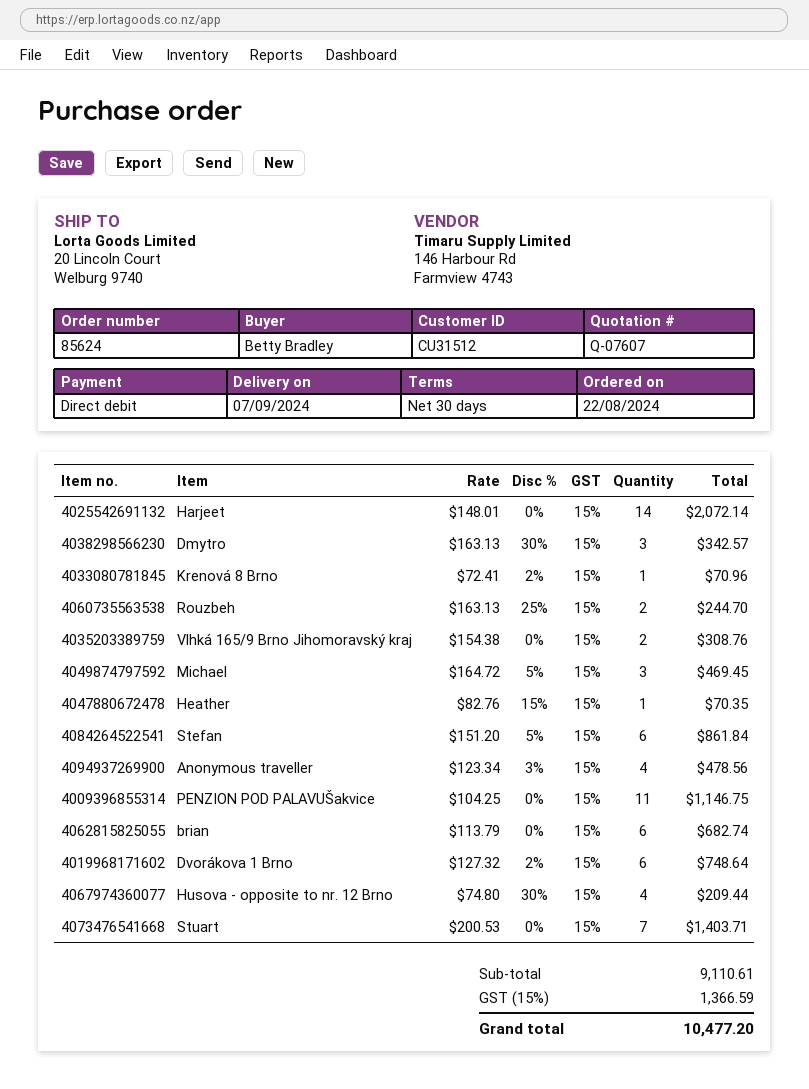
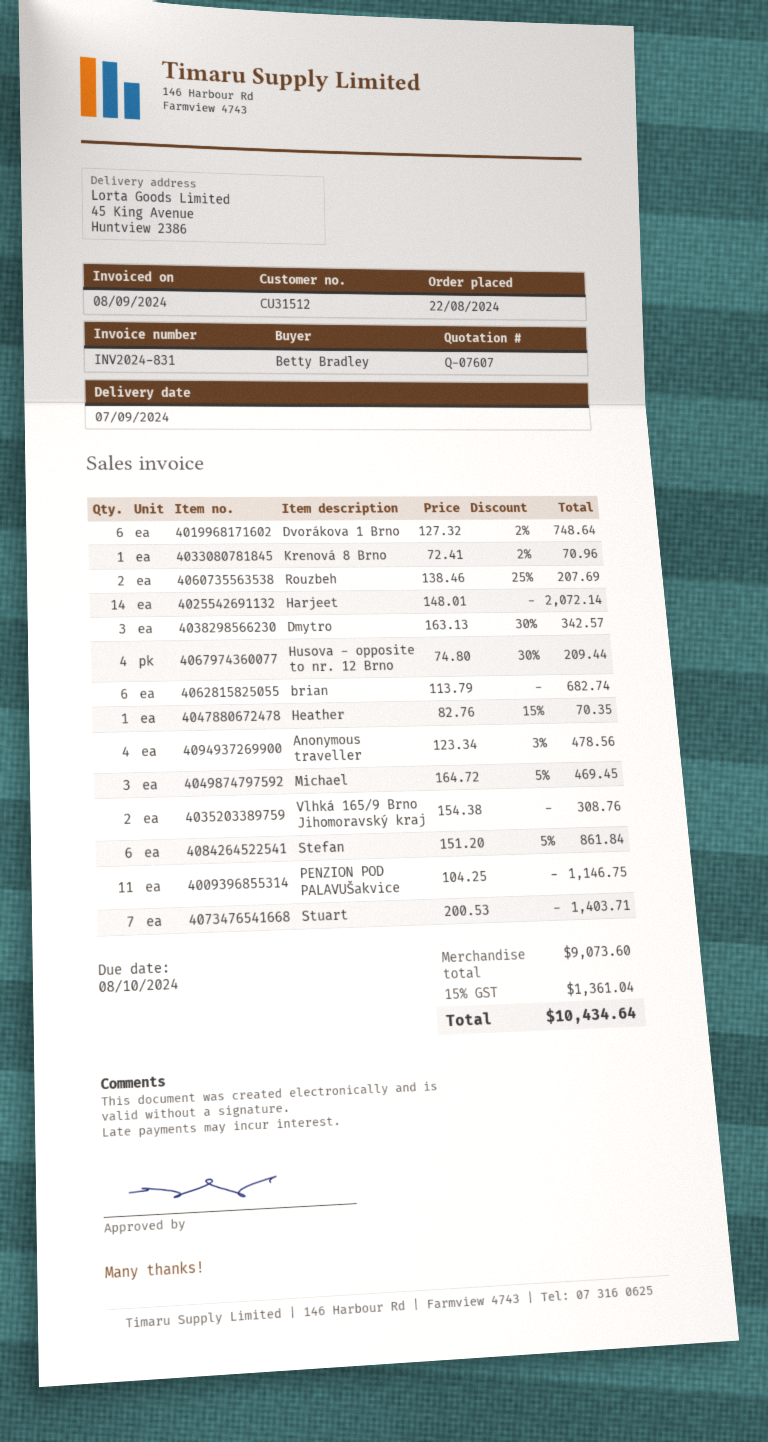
ship to: 20 Lincoln Court, Welburg 9740 -> 45 King Avenue, Huntview 2386
Rouzbeh: 2 x 163.13 - 25% = 244.70 -> 2 x 138.46 - 25% = 207.69
subtotal: 9110.61 -> 9073.60
tax: 15% = 1366.59 -> 15% = 1361.04
total: 10477.20 -> 10434.64

